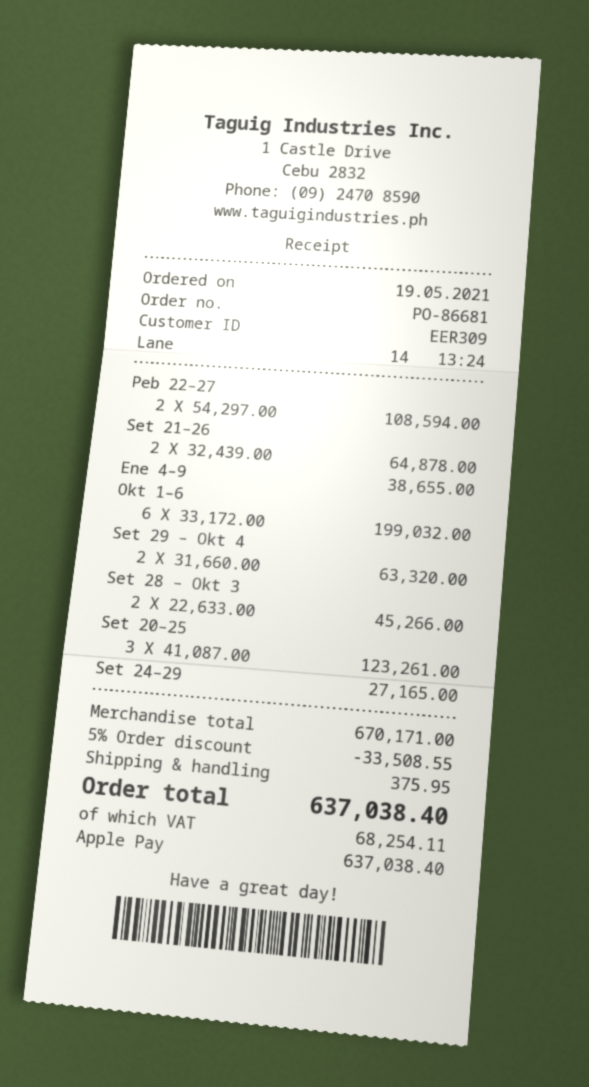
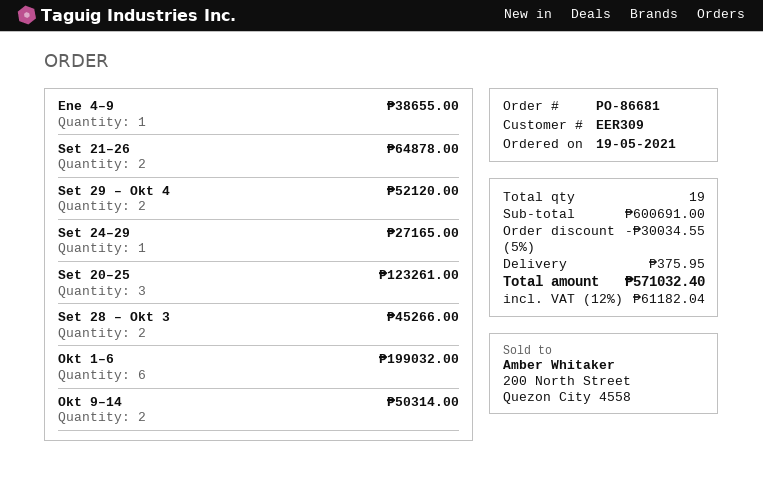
Peb 22–27: 2 for 108594.00 -> none
Set 29 – Okt 4: 2 for 63320.00 -> 2 for 52120.00
Okt 9–14: none -> 2 for 50314.00
subtotal: 670171.00 -> 600691.00
discount: 5% = 33508.55 -> 5% = 30034.55
tax: 68254.11 -> 61182.04
total: 637038.40 -> 571032.40

